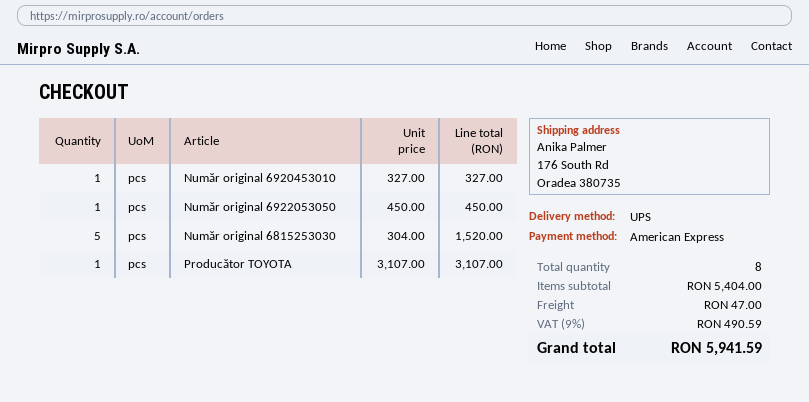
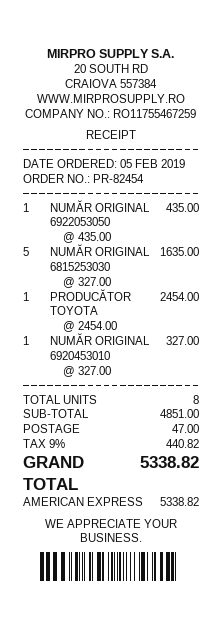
Număr original 6922053050: 1 x 450.00 = 450.00 -> 1 x 435.00 = 435.00
Număr original 6815253030: 5 x 304.00 = 1520.00 -> 5 x 327.00 = 1635.00
Producător TOYOTA: 1 x 3107.00 = 3107.00 -> 1 x 2454.00 = 2454.00
subtotal: 5404.00 -> 4851.00
tax: 9% = 490.59 -> 9% = 440.82
total: 5941.59 -> 5338.82

